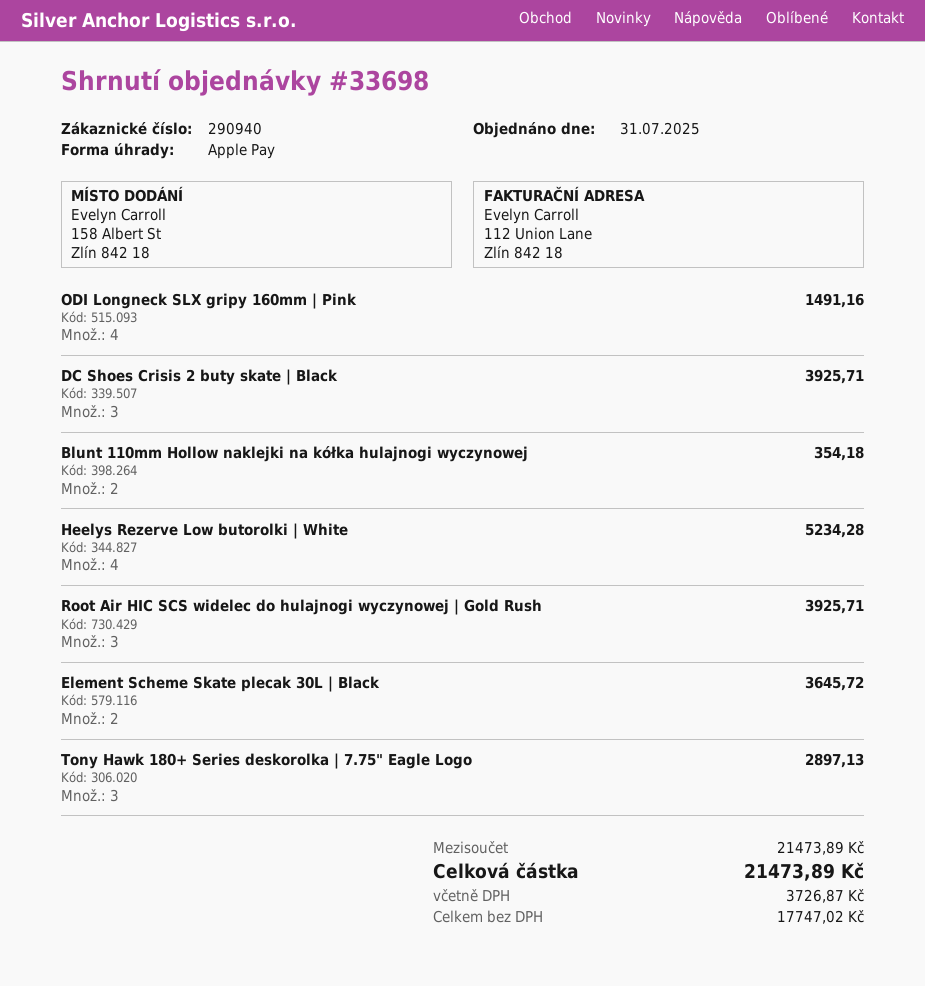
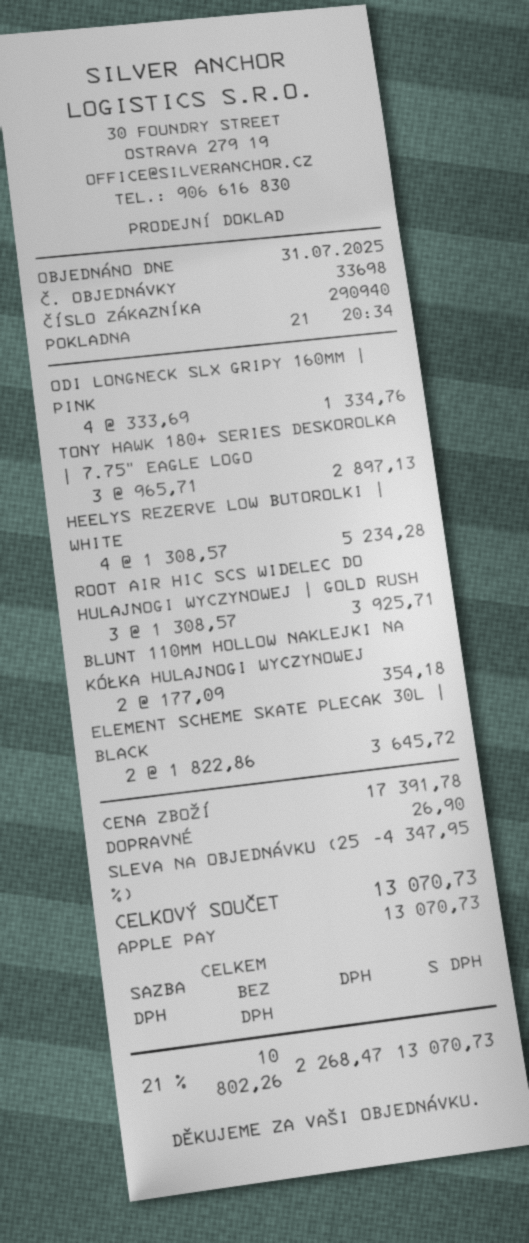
ODI Longneck SLX gripy 160mm | Pink: 4 for 1491.16 -> 4 for 1334.76
DC Shoes Crisis 2 buty skate | Black: 3 for 3925.71 -> none
subtotal: 21473.89 -> 17391.78
discount: none -> 25% = 4347.95
shipping: none -> 26.90
net: 17747.02 -> 10802.26
tax: 3726.87 -> 2268.47
total: 21473.89 -> 13070.73

